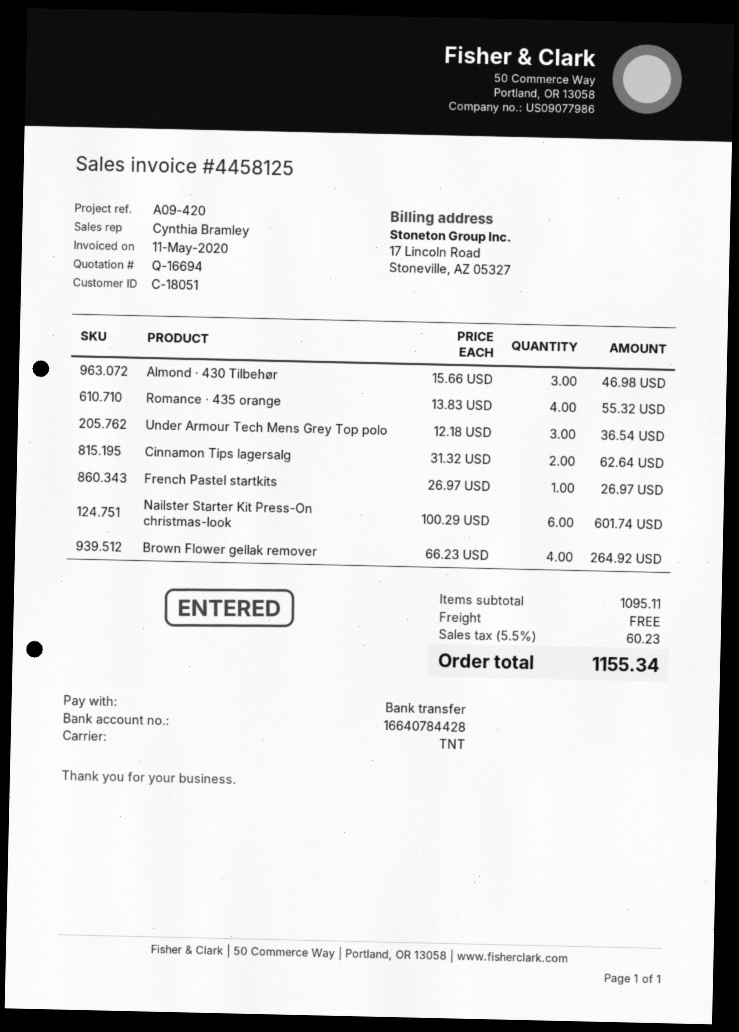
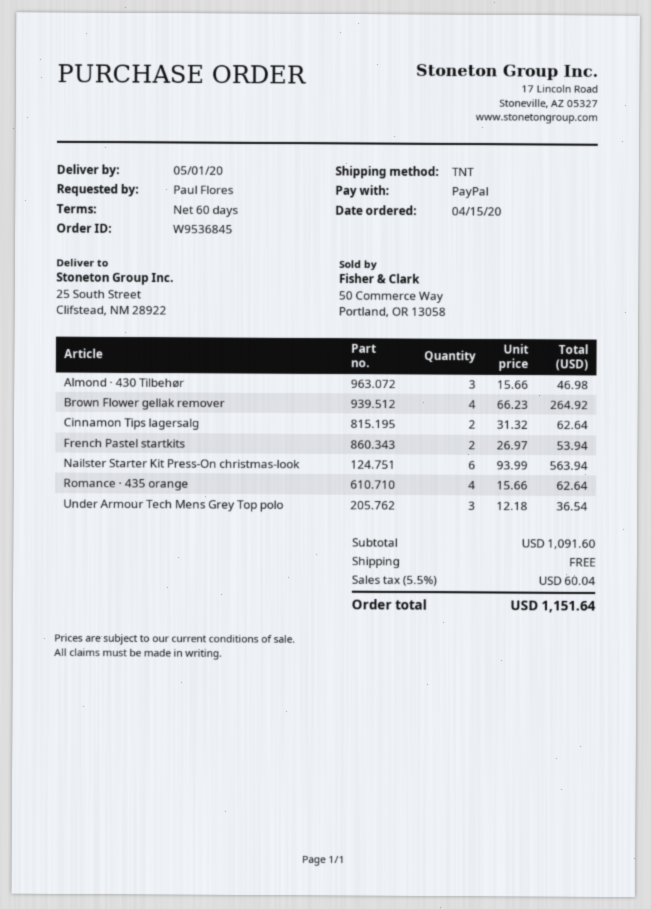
payment method: bank transfer -> PayPal
Romance · 435 orange: 4 x 13.83 = 55.32 -> 4 x 15.66 = 62.64
French Pastel startkits: 1 x 26.97 = 26.97 -> 2 x 26.97 = 53.94
Nailster Starter Kit Press-On christmas-look: 6 x 100.29 = 601.74 -> 6 x 93.99 = 563.94
subtotal: 1095.11 -> 1091.60
tax: 5.5% = 60.23 -> 5.5% = 60.04
total: 1155.34 -> 1151.64

